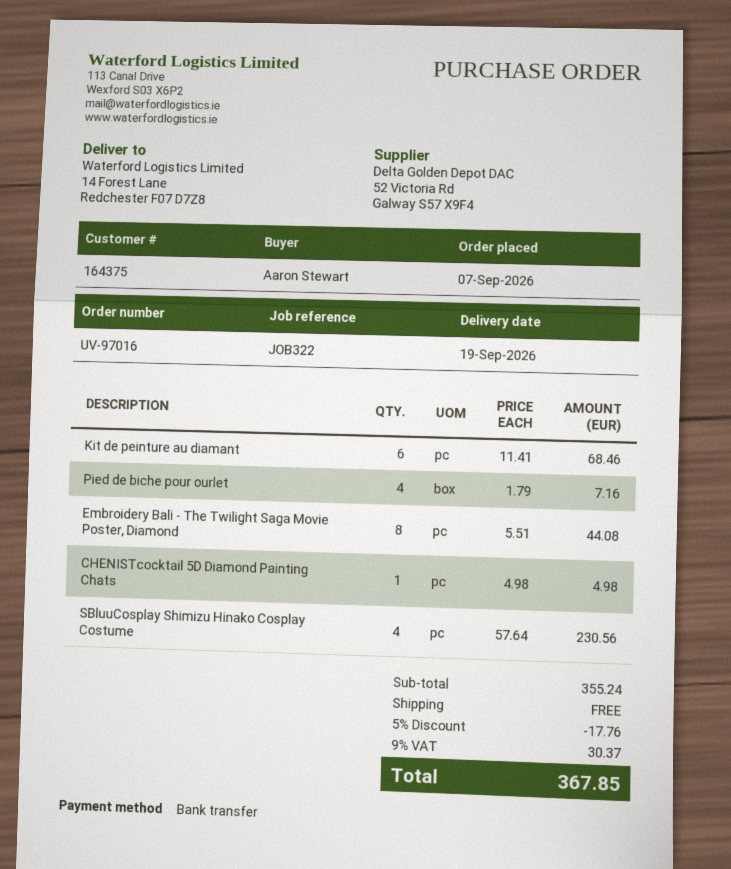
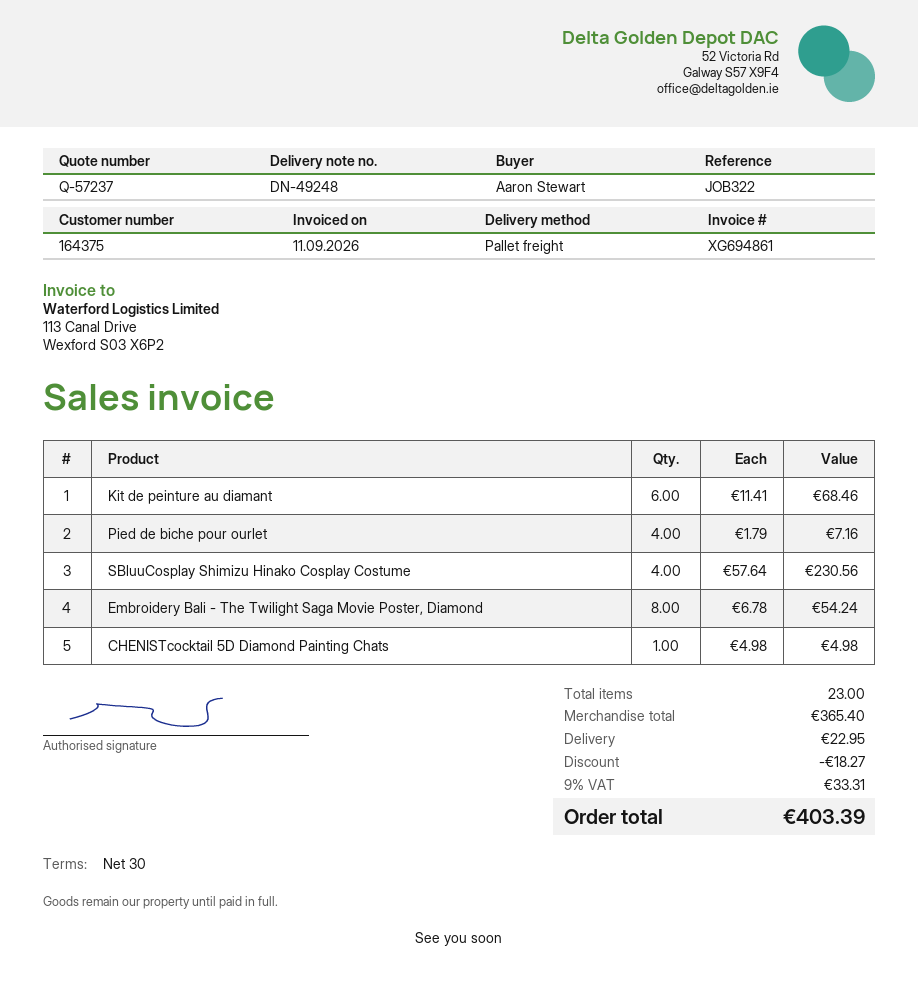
Embroidery Bali - The Twilight Saga Movie Poster, Diamond: 8 x 5.51 = 44.08 -> 8 x 6.78 = 54.24
subtotal: 355.24 -> 365.40
discount: 17.76 -> 18.27
shipping: 0.00 -> 22.95
tax: 9% = 30.37 -> 9% = 33.31
total: 367.85 -> 403.39

